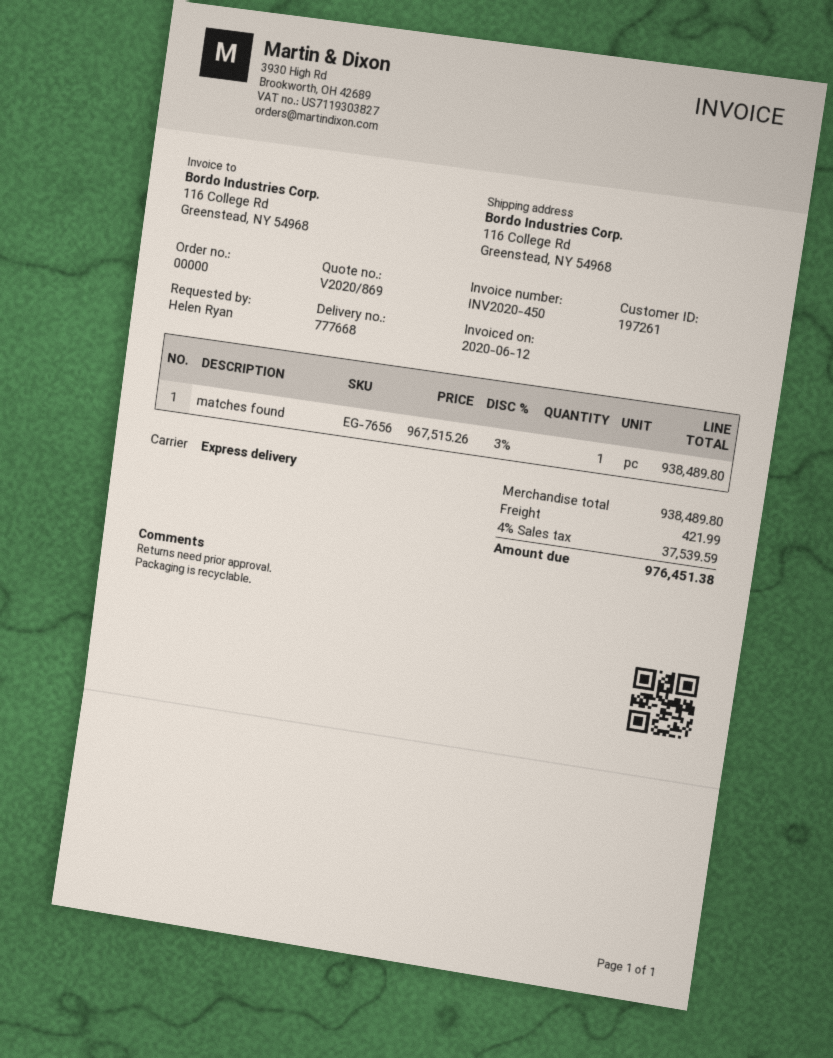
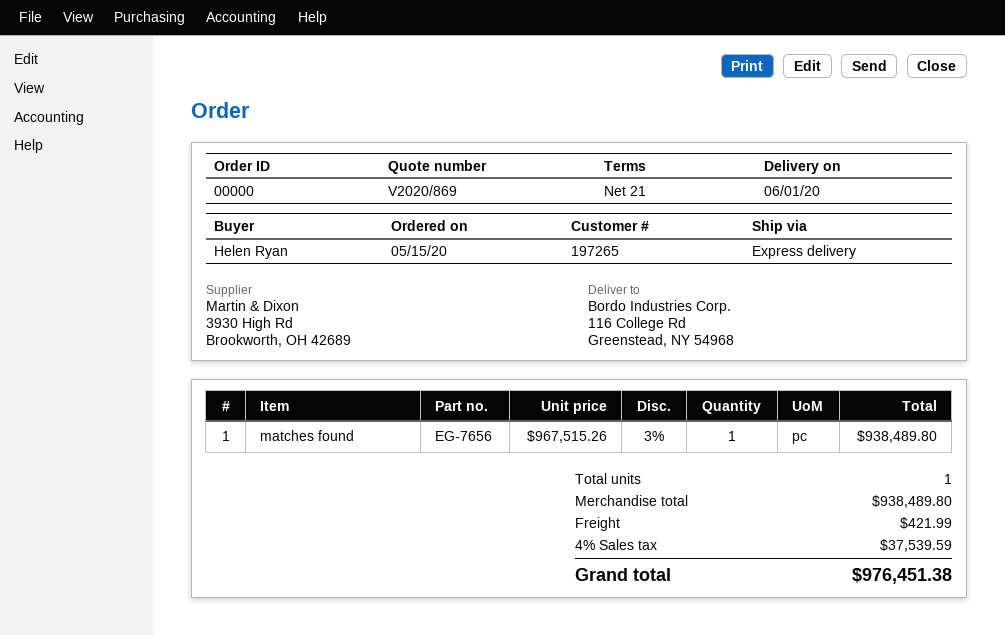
customer number: 197261 -> 197265

